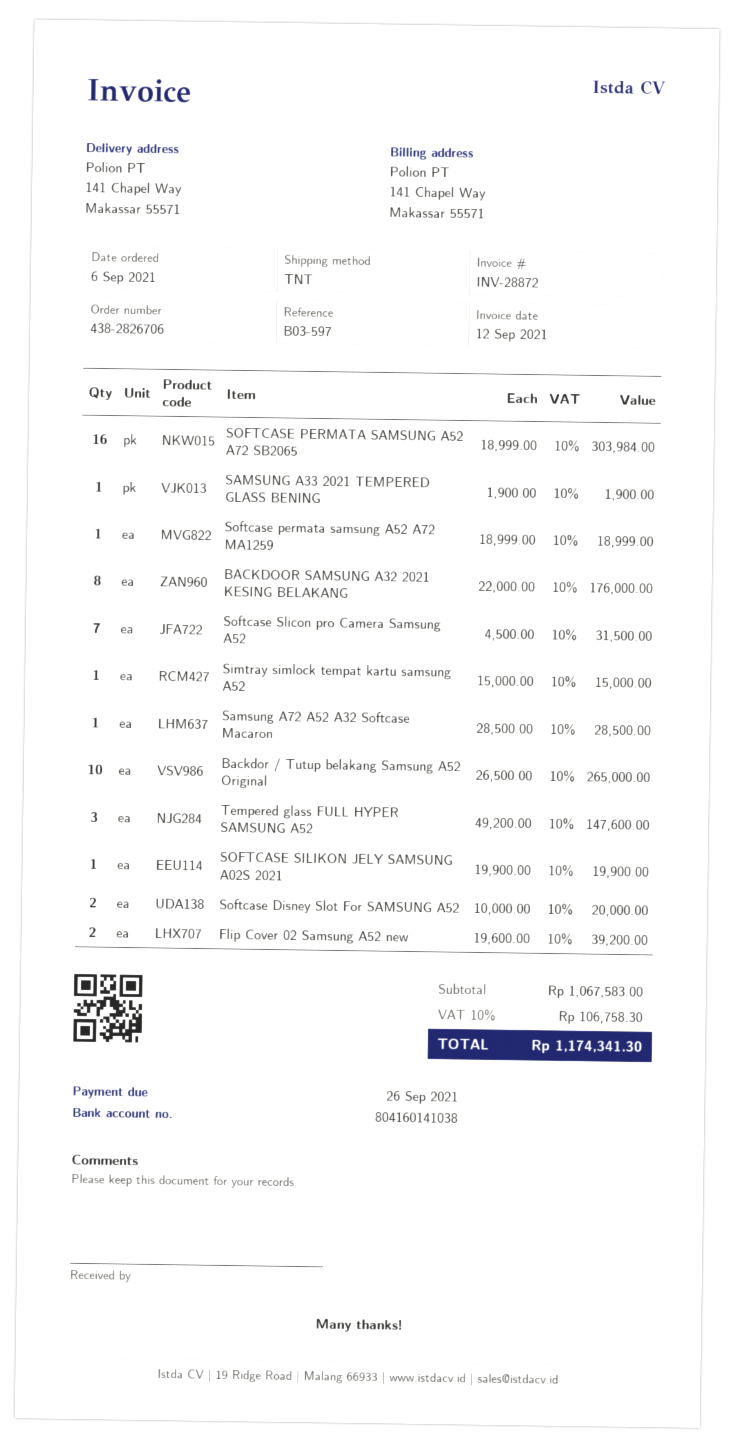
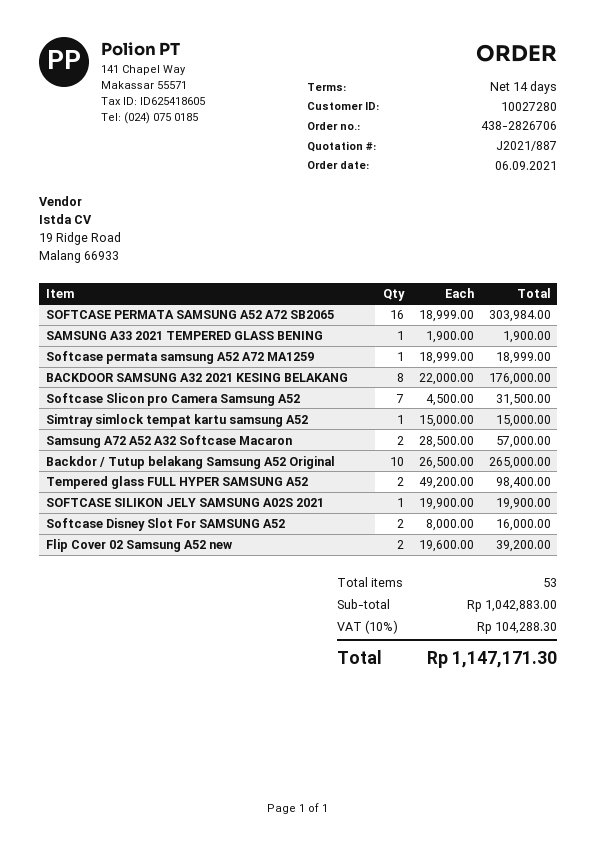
Samsung A72 A52 A32 Softcase Macaron: 1 x 28500.00 = 28500.00 -> 2 x 28500.00 = 57000.00
Tempered glass FULL HYPER SAMSUNG A52: 3 x 49200.00 = 147600.00 -> 2 x 49200.00 = 98400.00
Softcase Disney Slot For SAMSUNG A52: 2 x 10000.00 = 20000.00 -> 2 x 8000.00 = 16000.00
subtotal: 1067583.00 -> 1042883.00
tax: 10% = 106758.30 -> 10% = 104288.30
total: 1174341.30 -> 1147171.30

